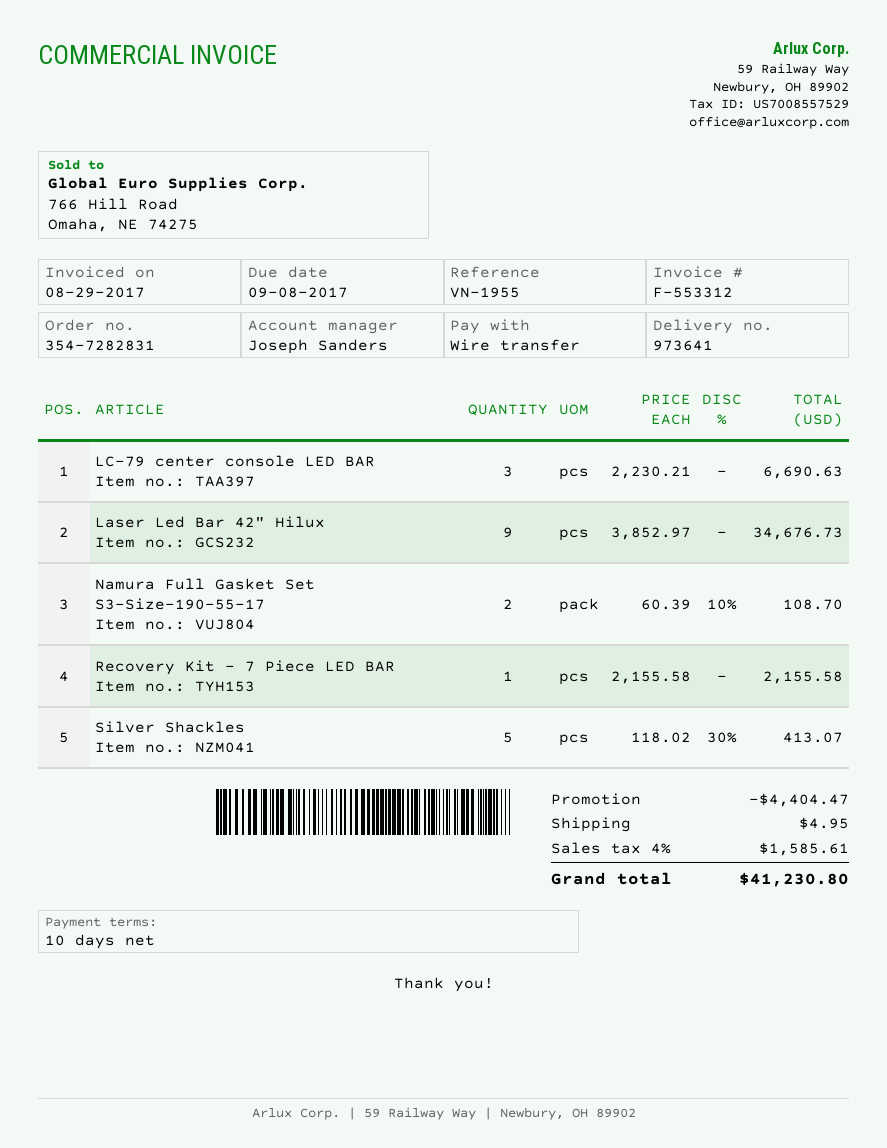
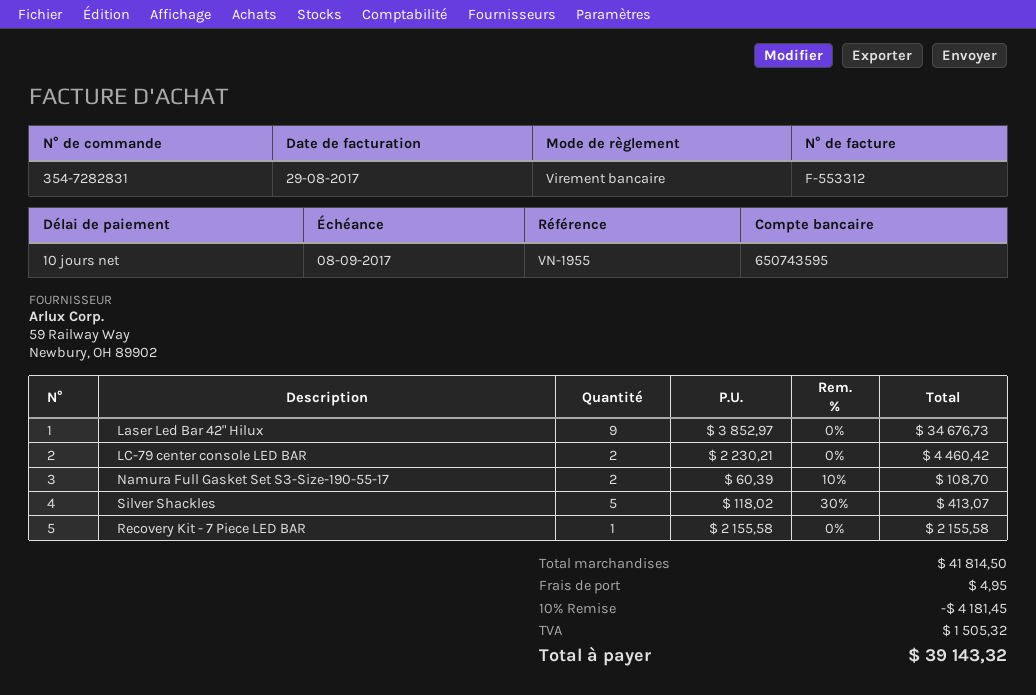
LC-79 center console LED BAR: 3 x 2230.21 = 6690.63 -> 2 x 2230.21 = 4460.42
discount: 4404.47 -> 4181.45
tax: 1585.61 -> 1505.32
total: 41230.80 -> 39143.32

